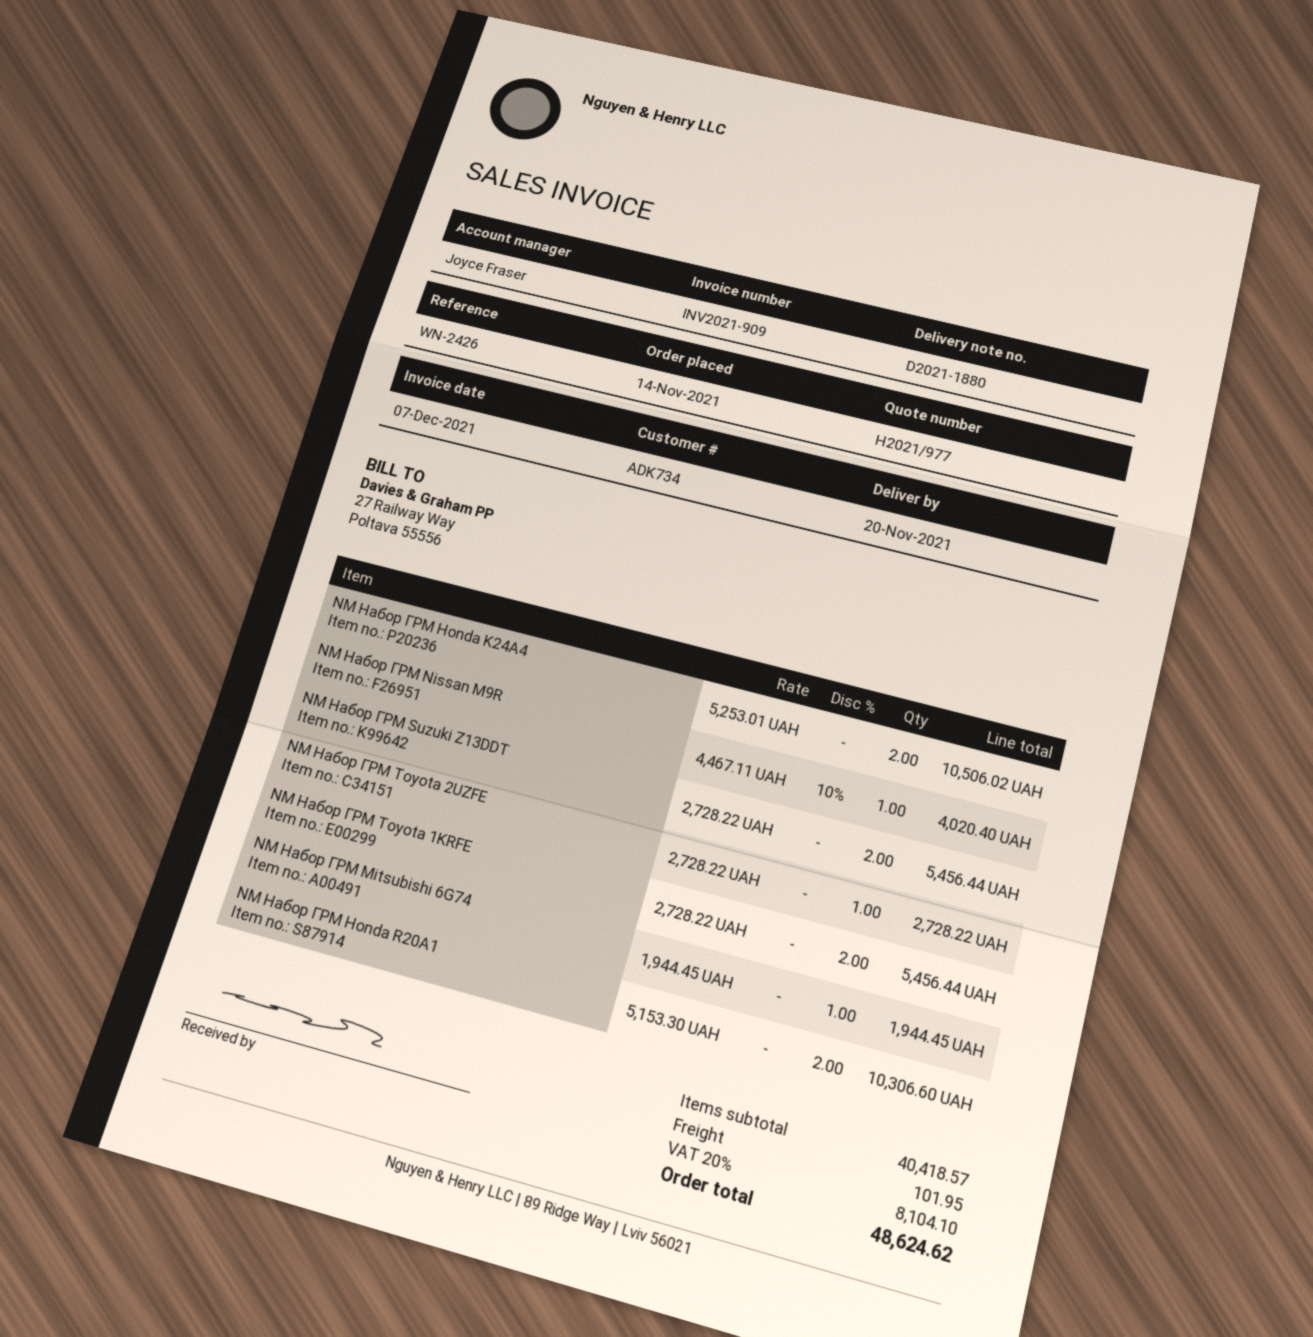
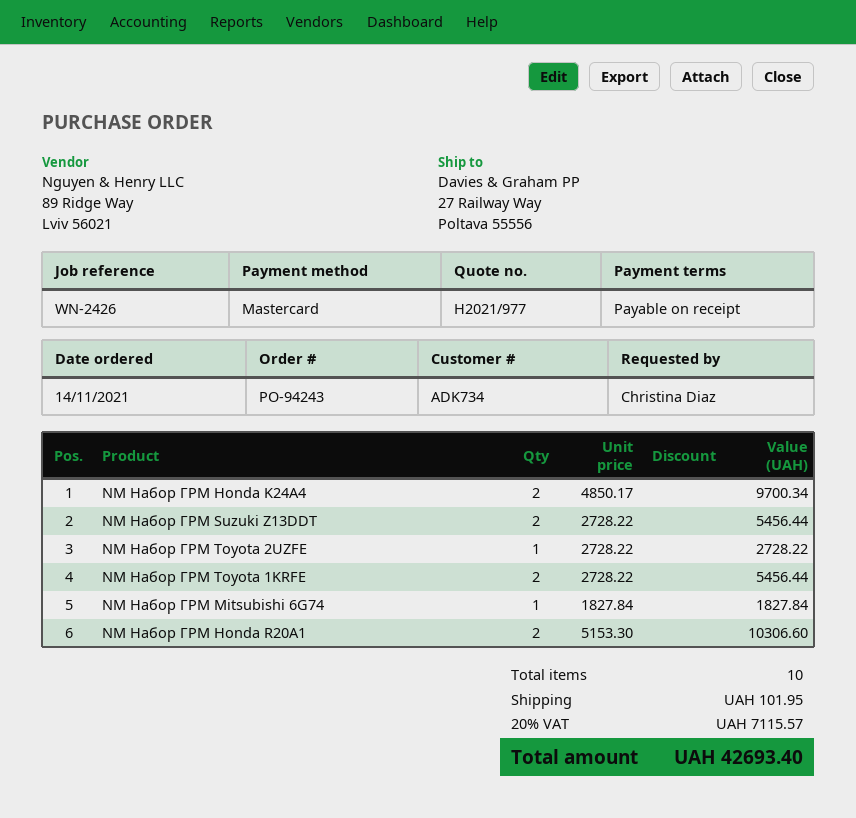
NM Набор ГРМ Honda K24A4: 2 x 5253.01 = 10506.02 -> 2 x 4850.17 = 9700.34
NM Набор ГРМ Nissan M9R: 1 x 4467.11 - 10% = 4020.40 -> none
NM Набор ГРМ Mitsubishi 6G74: 1 x 1944.45 = 1944.45 -> 1 x 1827.84 = 1827.84
tax: 20% = 8104.10 -> 20% = 7115.57
total: 48624.62 -> 42693.40

